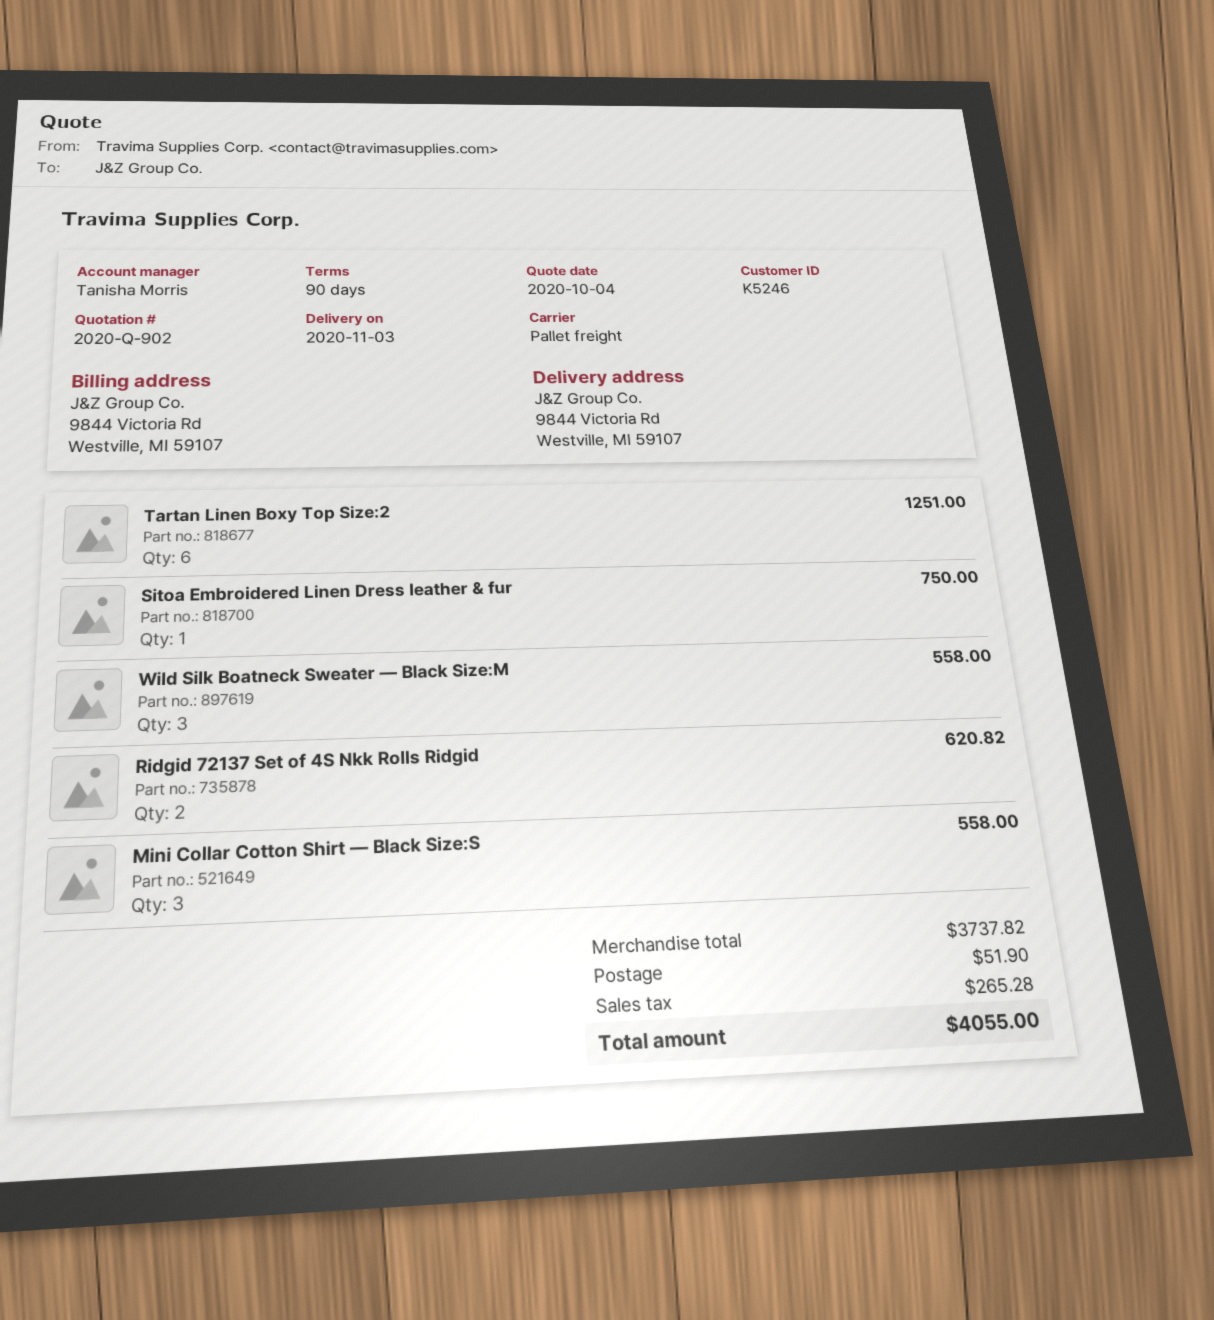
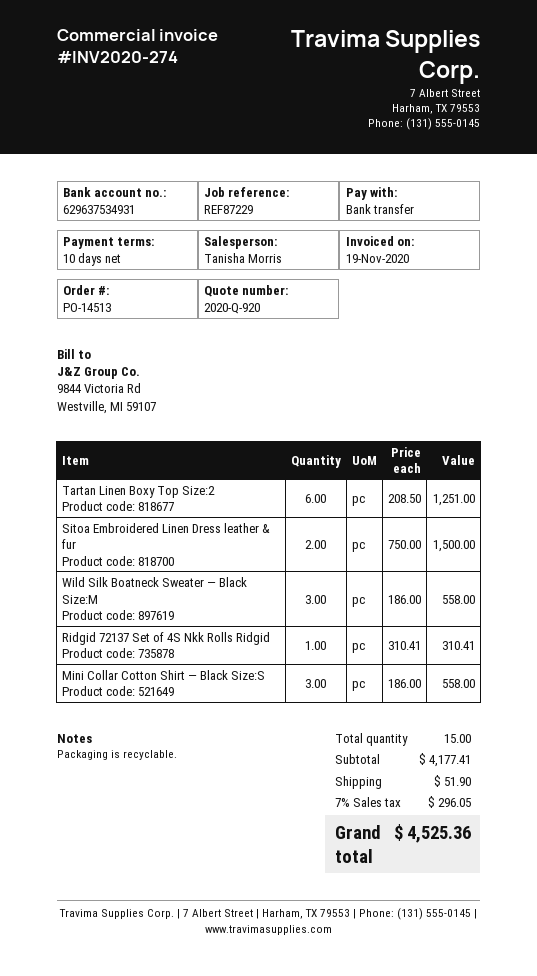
quote number: 2020-Q-902 -> 2020-Q-920
payment terms: 90 days -> 10 days
Sitoa Embroidered Linen Dress leather & fur: 1 for 750.00 -> 2 for 1500.00
Ridgid 72137 Set of 4S Nkk Rolls Ridgid: 2 for 620.82 -> 1 for 310.41
subtotal: 3737.82 -> 4177.41
tax: 265.28 -> 296.05
total: 4055.00 -> 4525.36

